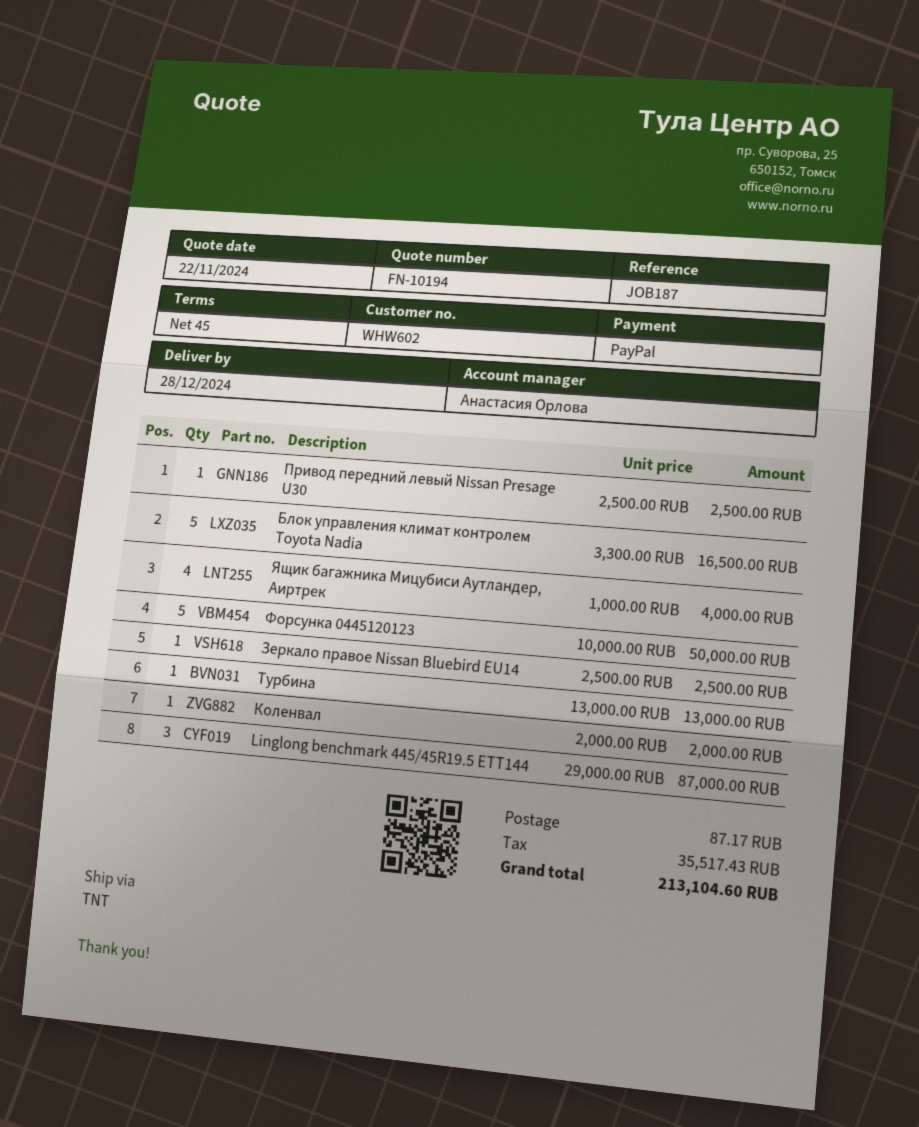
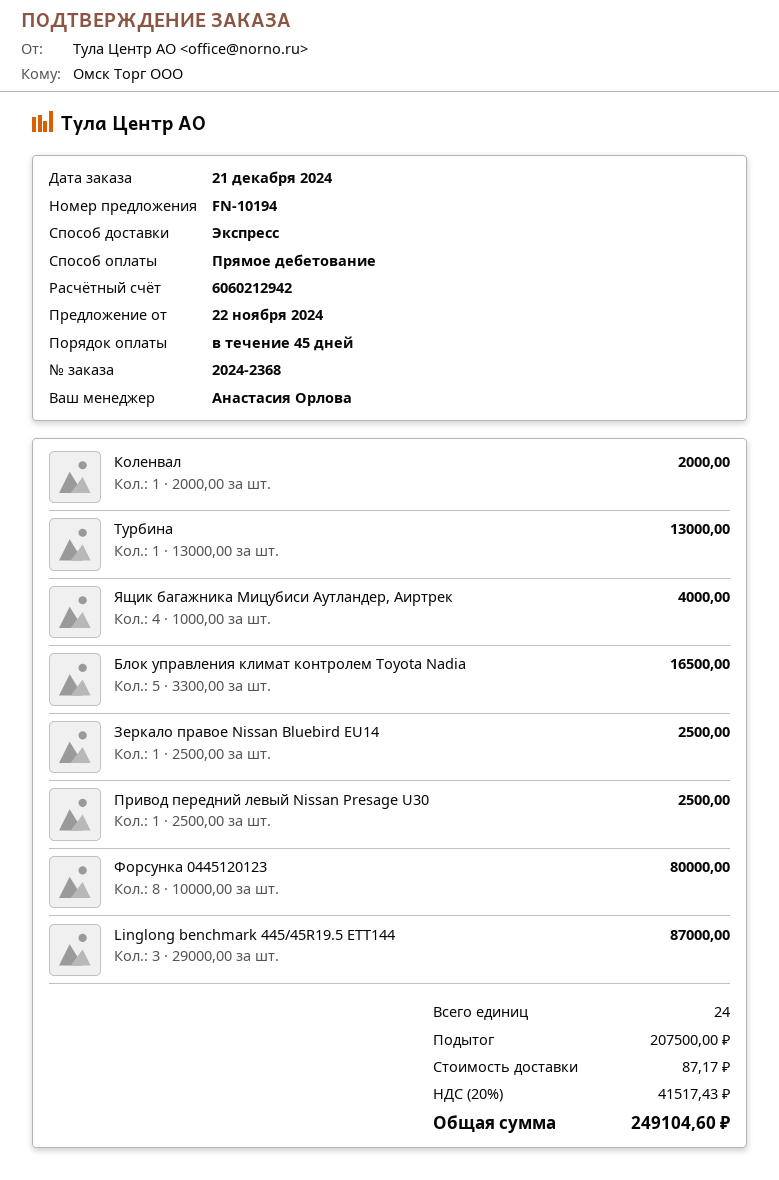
payment method: PayPal -> direct debit
shipping method: TNT -> express
Форсунка 0445120123: 5 x 10000.00 = 50000.00 -> 8 x 10000.00 = 80000.00
tax: 35517.43 -> 41517.43
total: 213104.60 -> 249104.60

